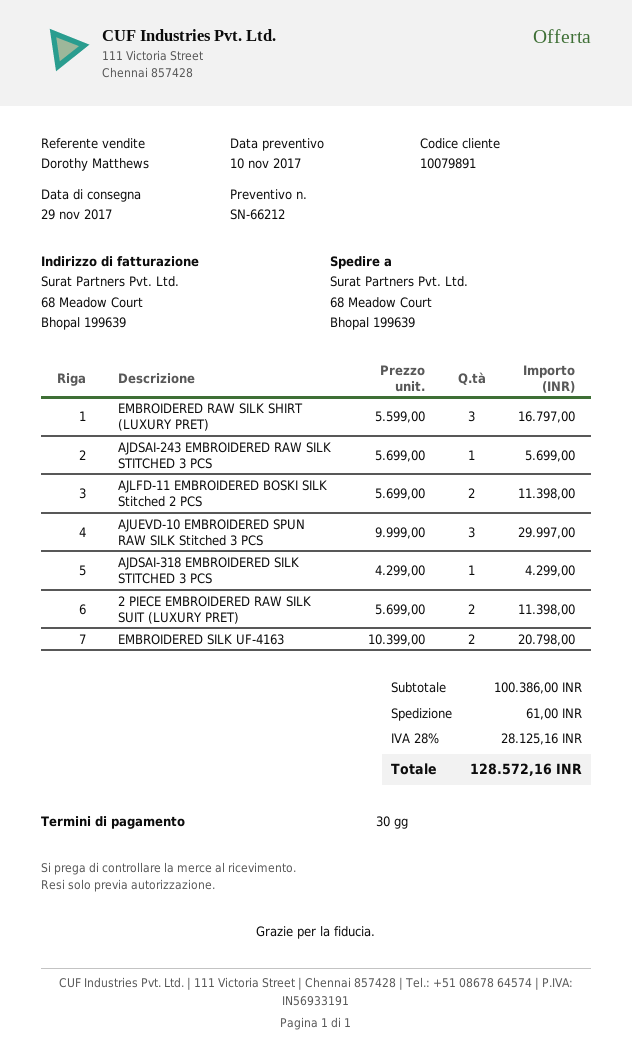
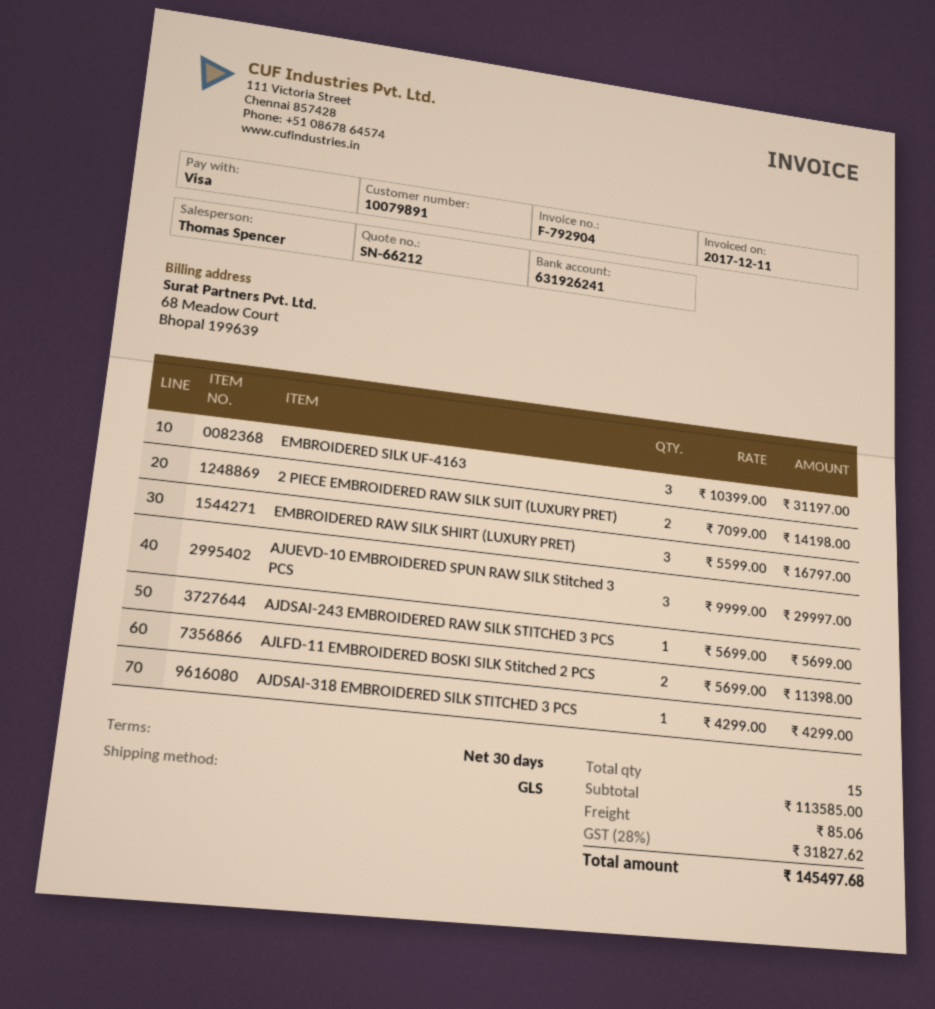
sales rep: Dorothy Matthews -> Thomas Spencer
2 PIECE EMBROIDERED RAW SILK SUIT (LUXURY PRET): 2 x 5699.00 = 11398.00 -> 2 x 7099.00 = 14198.00
EMBROIDERED SILK UF-4163: 2 x 10399.00 = 20798.00 -> 3 x 10399.00 = 31197.00
subtotal: 100386.00 -> 113585.00
shipping: 61.00 -> 85.06
tax: 28% = 28125.16 -> 28% = 31827.62
total: 128572.16 -> 145497.68

